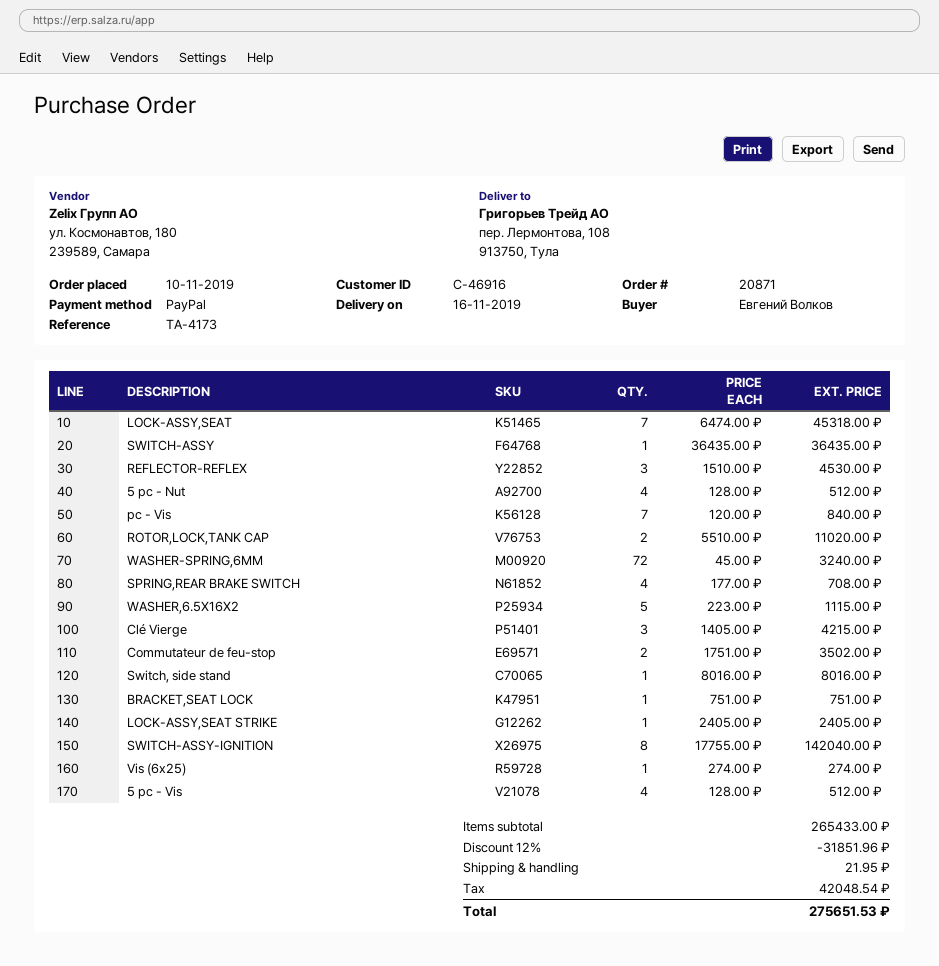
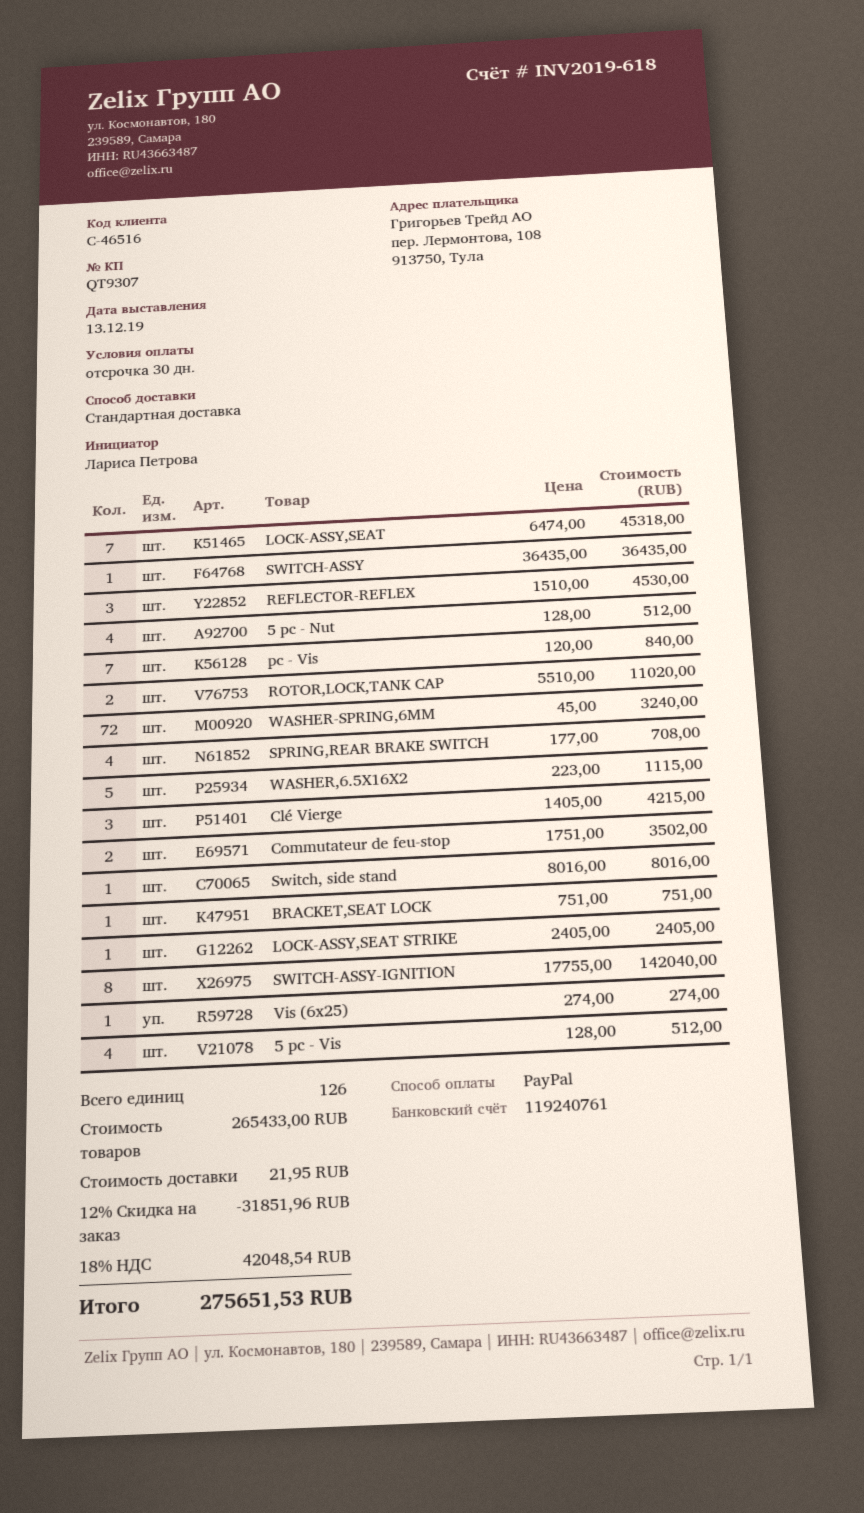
customer number: C-46916 -> C-46516
ordered by: Евгений Волков -> Лариса Петрова

